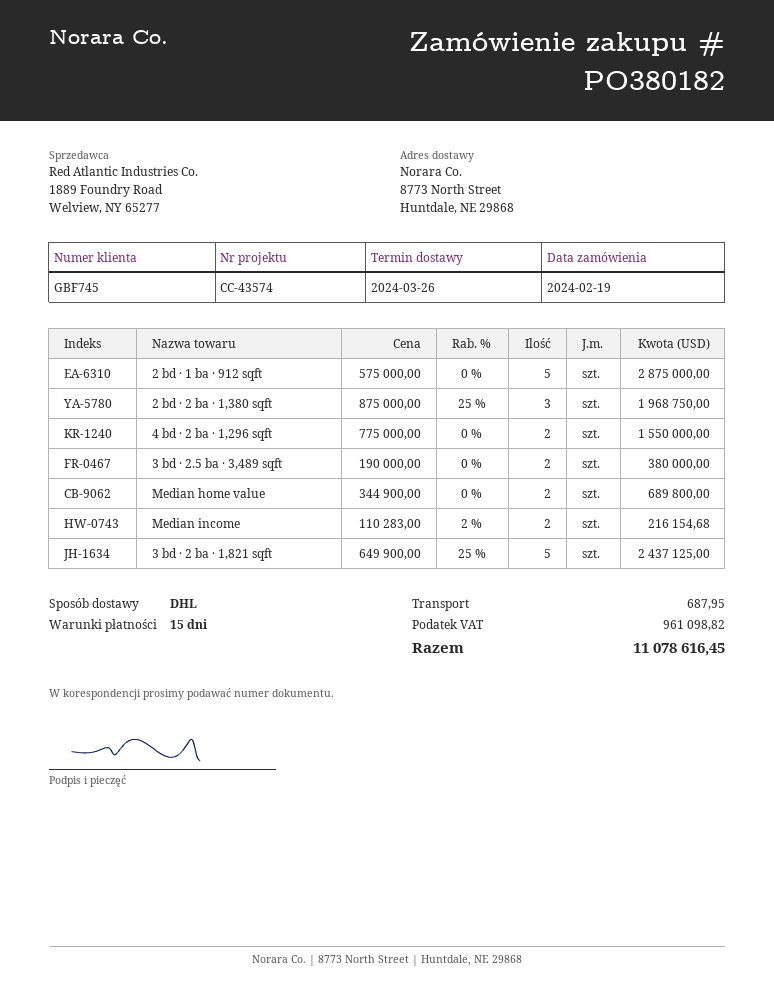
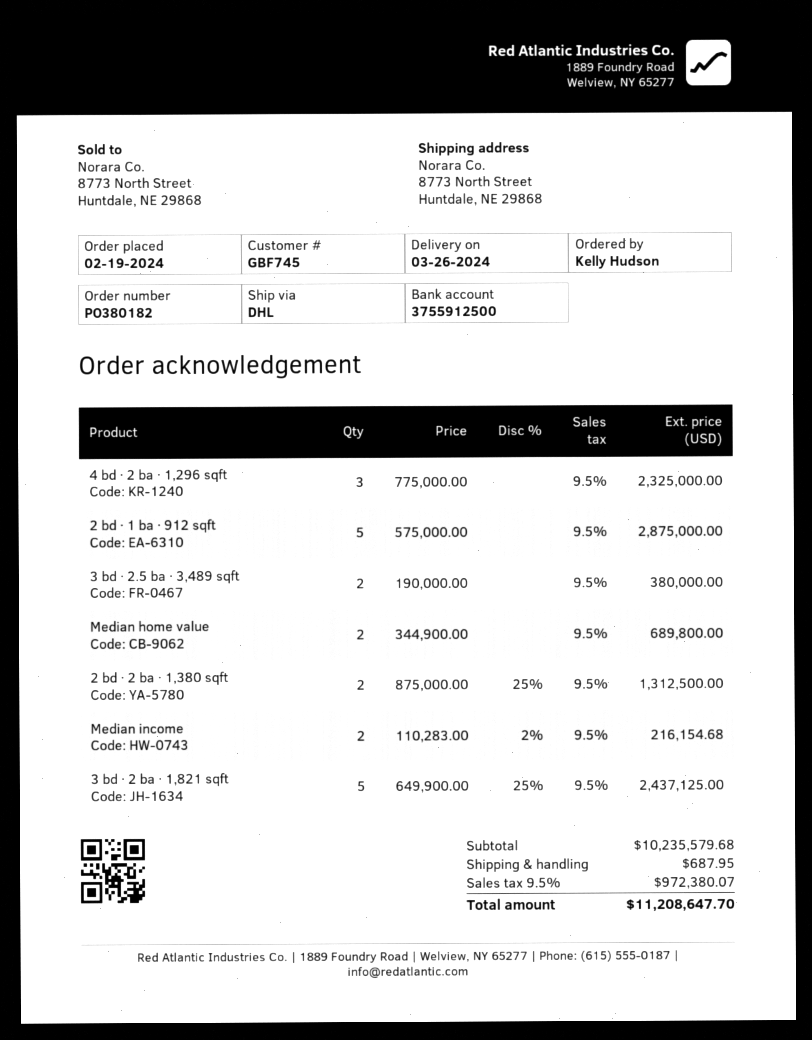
2 bd · 2 ba · 1,380 sqft: 3 x 875000.00 - 25% = 1968750.00 -> 2 x 875000.00 - 25% = 1312500.00
4 bd · 2 ba · 1,296 sqft: 2 x 775000.00 = 1550000.00 -> 3 x 775000.00 = 2325000.00
tax: 961098.82 -> 972380.07
total: 11078616.45 -> 11208647.70

